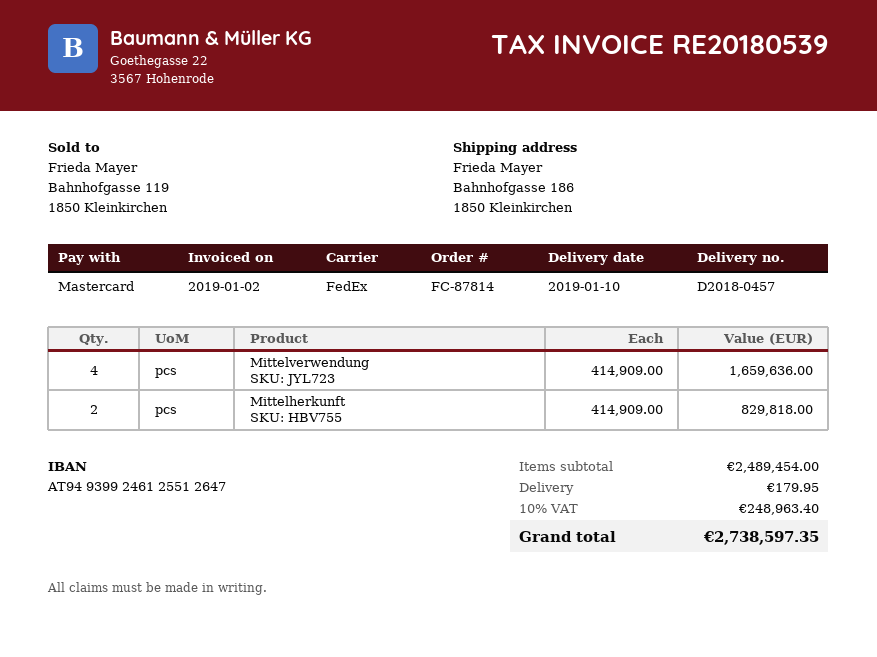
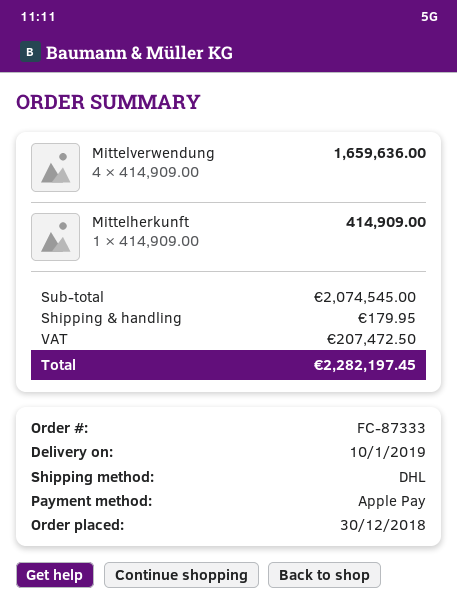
order number: FC-87814 -> FC-87333
payment method: Mastercard -> Apple Pay
shipping method: FedEx -> DHL
Mittelherkunft: 2 x 414909.00 = 829818.00 -> 1 x 414909.00 = 414909.00
subtotal: 2489454.00 -> 2074545.00
tax: 248963.40 -> 207472.50
total: 2738597.35 -> 2282197.45

